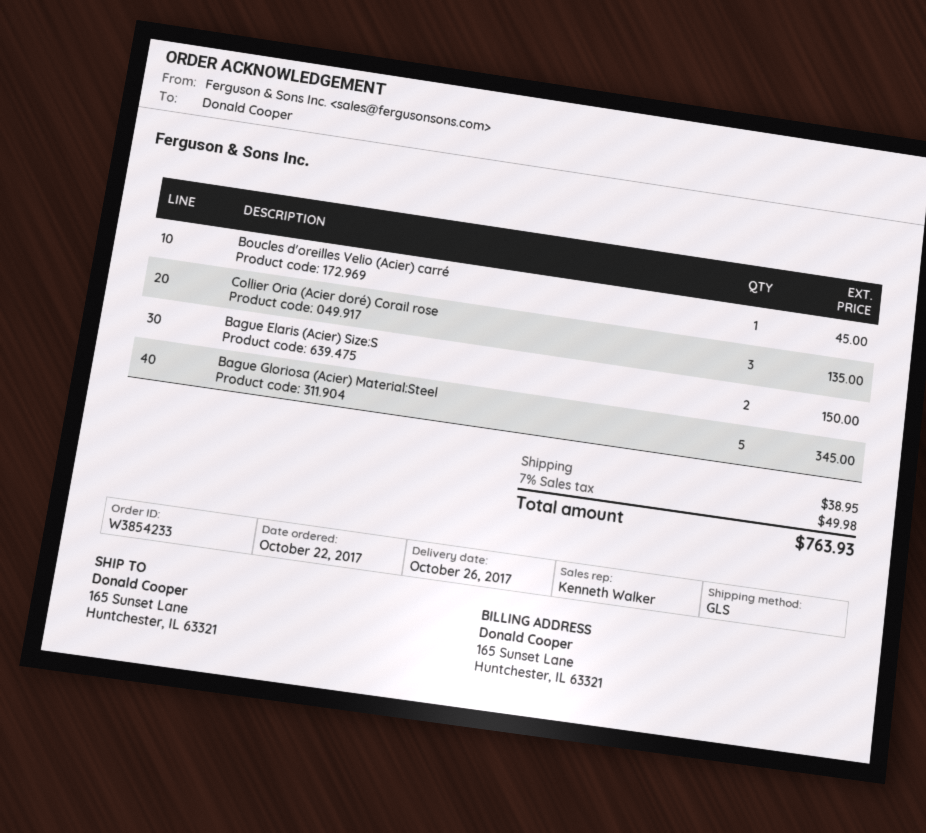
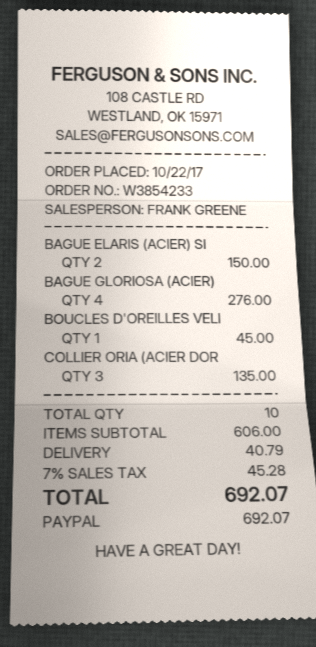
sales rep: Kenneth Walker -> FRANK GREENE
Bague Gloriosa (Acier) Material:Steel: 5 for 345.00 -> 4 for 276.00
shipping: 38.95 -> 40.79
tax: 7% = 49.98 -> 7% = 45.28
total: 763.93 -> 692.07

